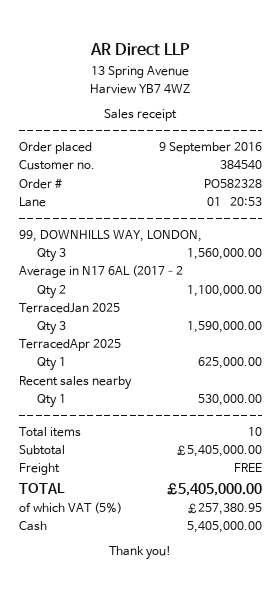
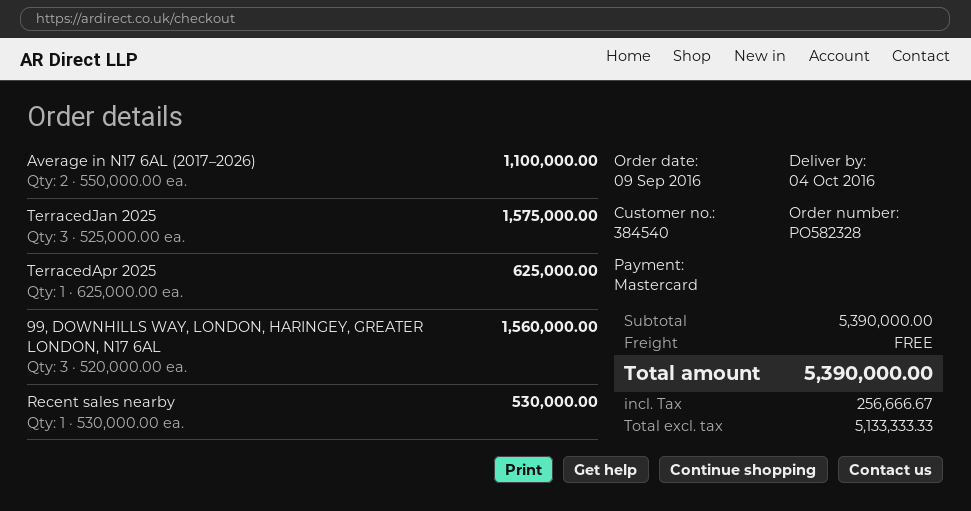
payment method: cash -> Mastercard
TerracedJan 2025: 3 for 1590000.00 -> 3 for 1575000.00
subtotal: 5405000.00 -> 5390000.00
tax: 257380.95 -> 256666.67
total: 5405000.00 -> 5390000.00

